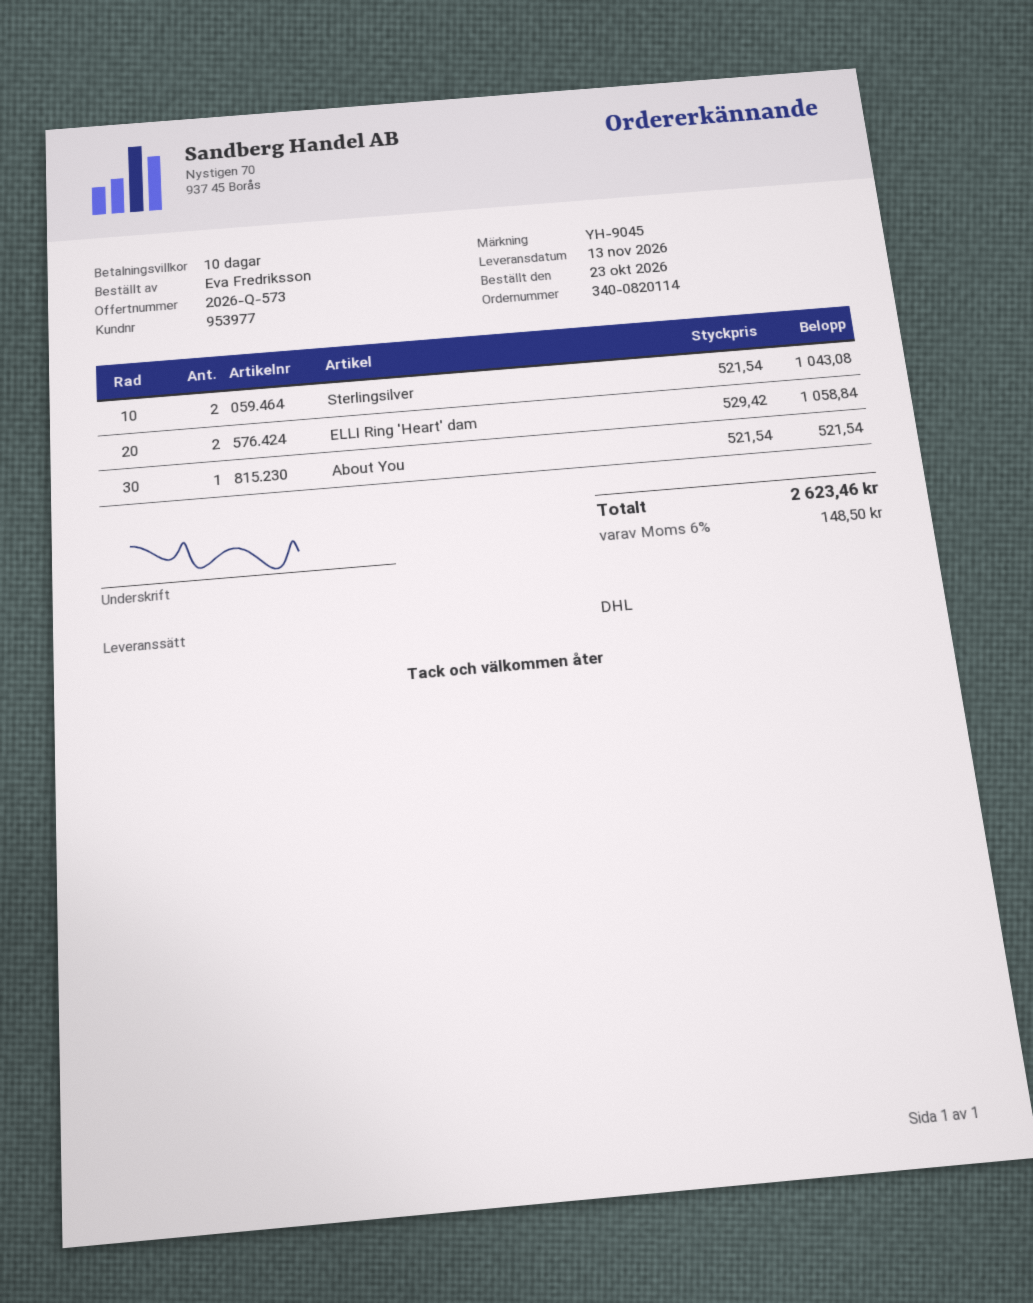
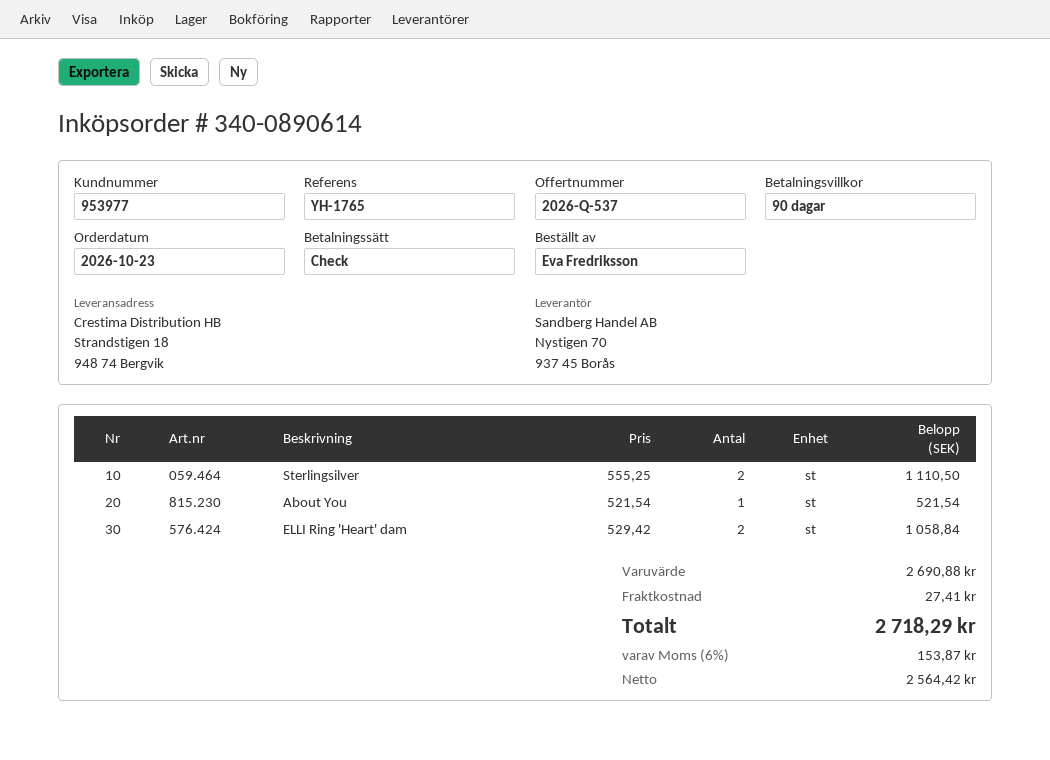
quote number: 2026-Q-573 -> 2026-Q-537
order number: 340-0820114 -> 340-0890614
payment terms: 10 days -> 90 days
reference: YH-9045 -> YH-1765
Sterlingsilver: 2 x 521.54 = 1043.08 -> 2 x 555.25 = 1110.50
shipping: none -> 27.41
tax: 6% = 148.50 -> 6% = 153.87
total: 2623.46 -> 2718.29

